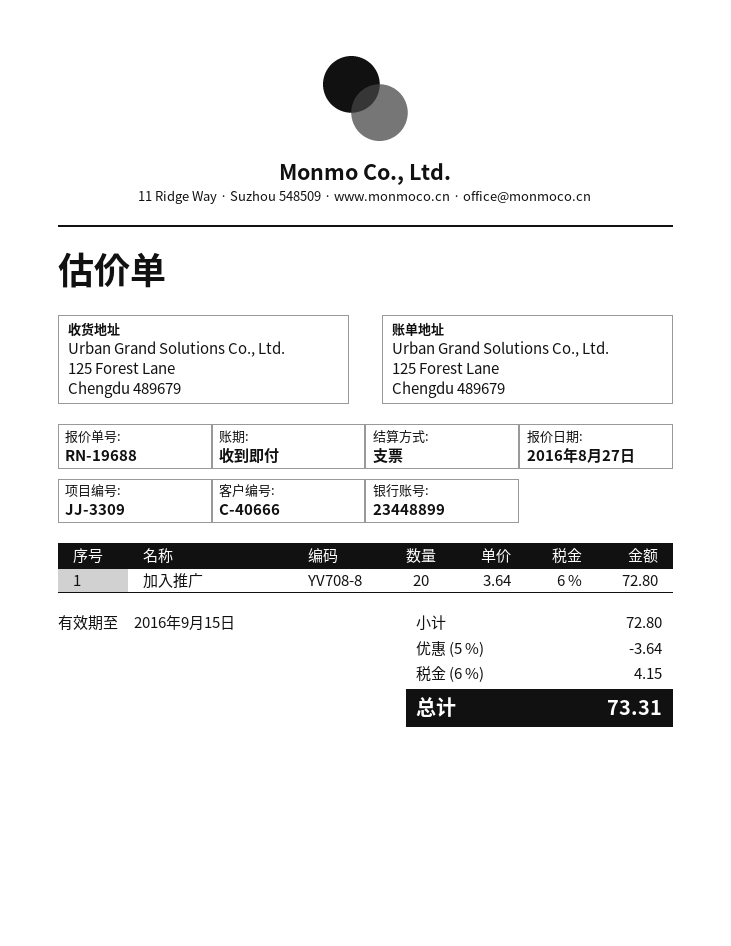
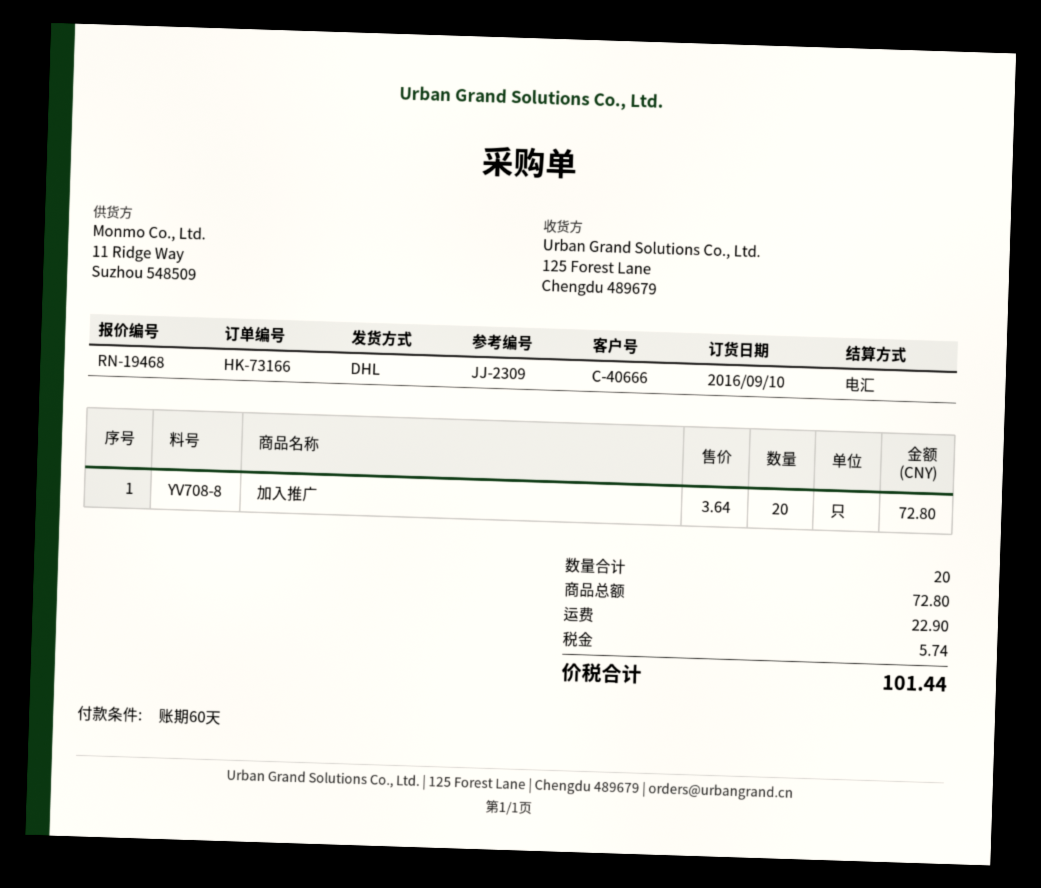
quote number: RN-19688 -> RN-19468
payment terms: on receipt -> 60 days
reference: JJ-3309 -> JJ-2309
payment method: cheque -> bank transfer
discount: 5% = 3.64 -> none
shipping: none -> 22.90
tax: 4.15 -> 5.74
total: 73.31 -> 101.44

